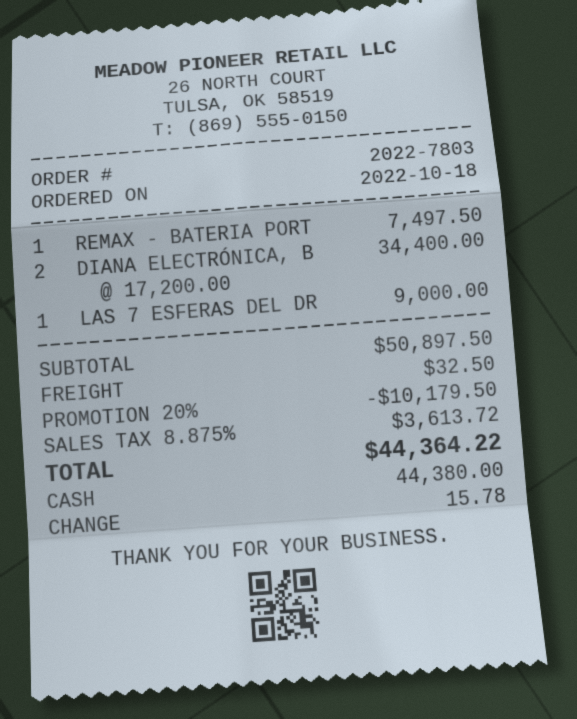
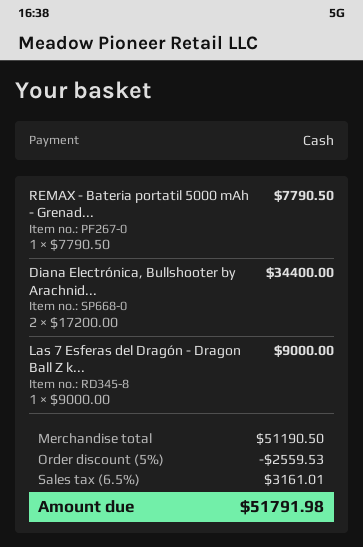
REMAX - BATERIA PORT: 1 x 7497.50 = 7497.50 -> 1 x 7790.50 = 7790.50
subtotal: 50897.50 -> 51190.50
discount: 20% = 10179.50 -> 5% = 2559.53
shipping: 32.50 -> none
tax: 8.875% = 3613.72 -> 6.5% = 3161.01
total: 44364.22 -> 51791.98

